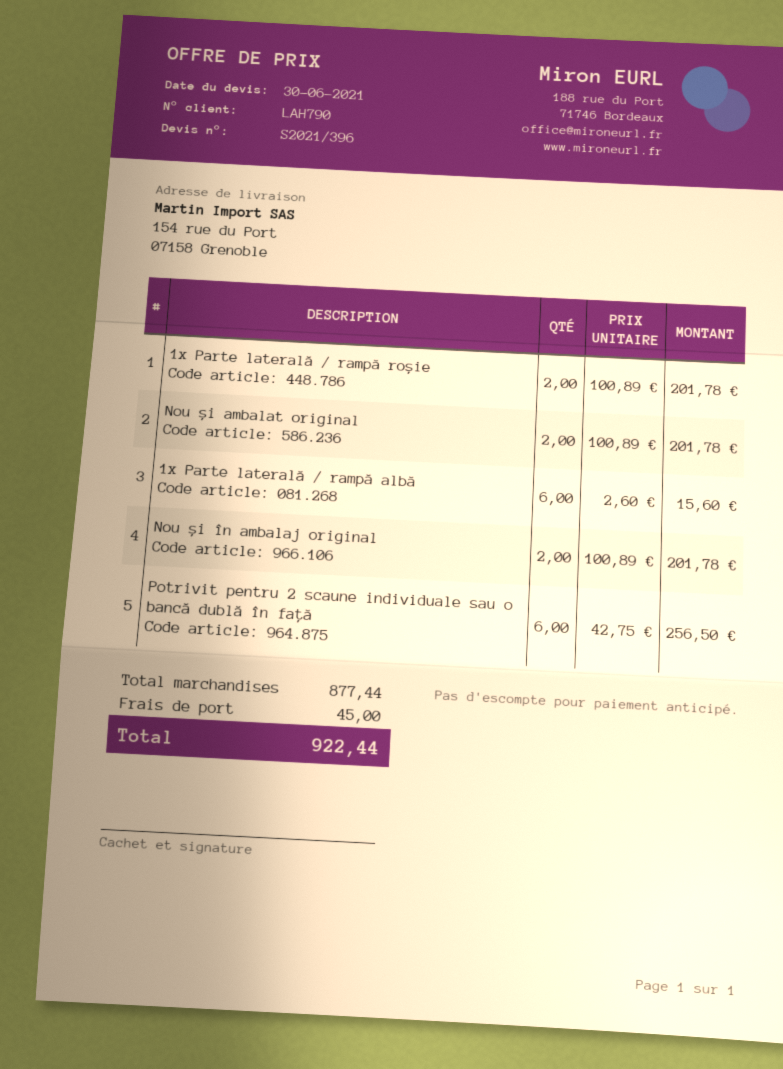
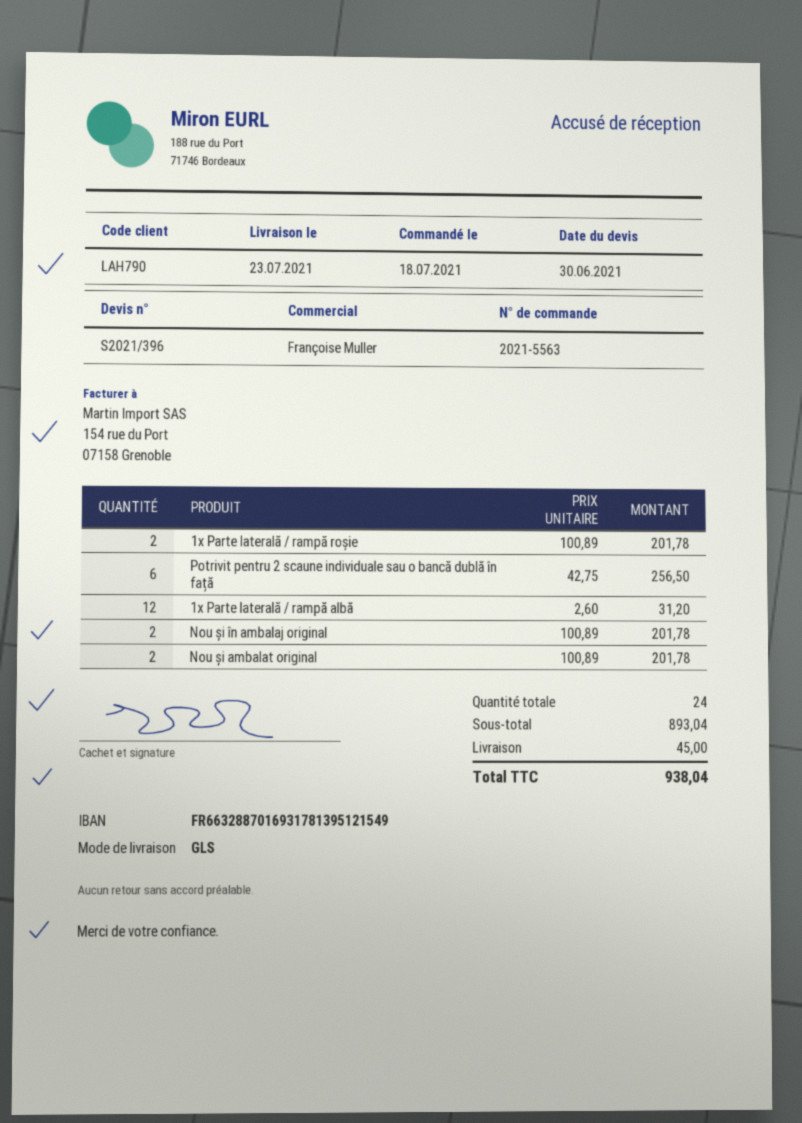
1x Parte laterală / rampă albă: 6 x 2.60 = 15.60 -> 12 x 2.60 = 31.20
subtotal: 877.44 -> 893.04
total: 922.44 -> 938.04

